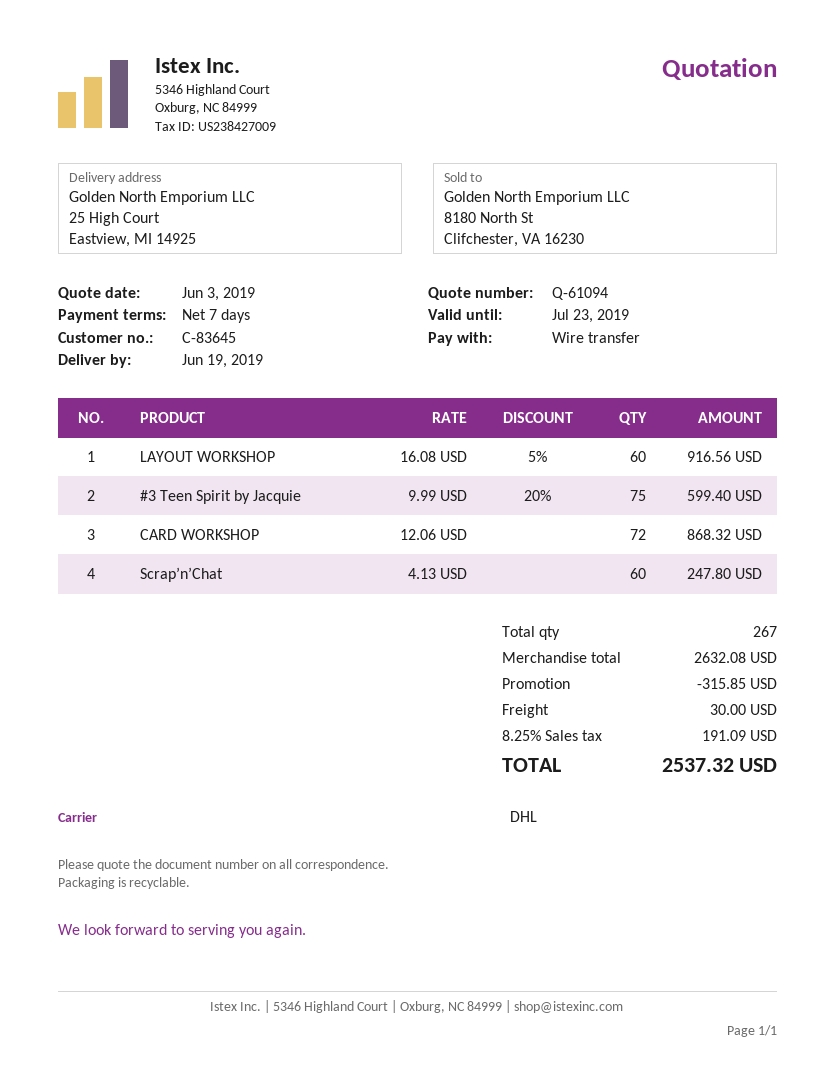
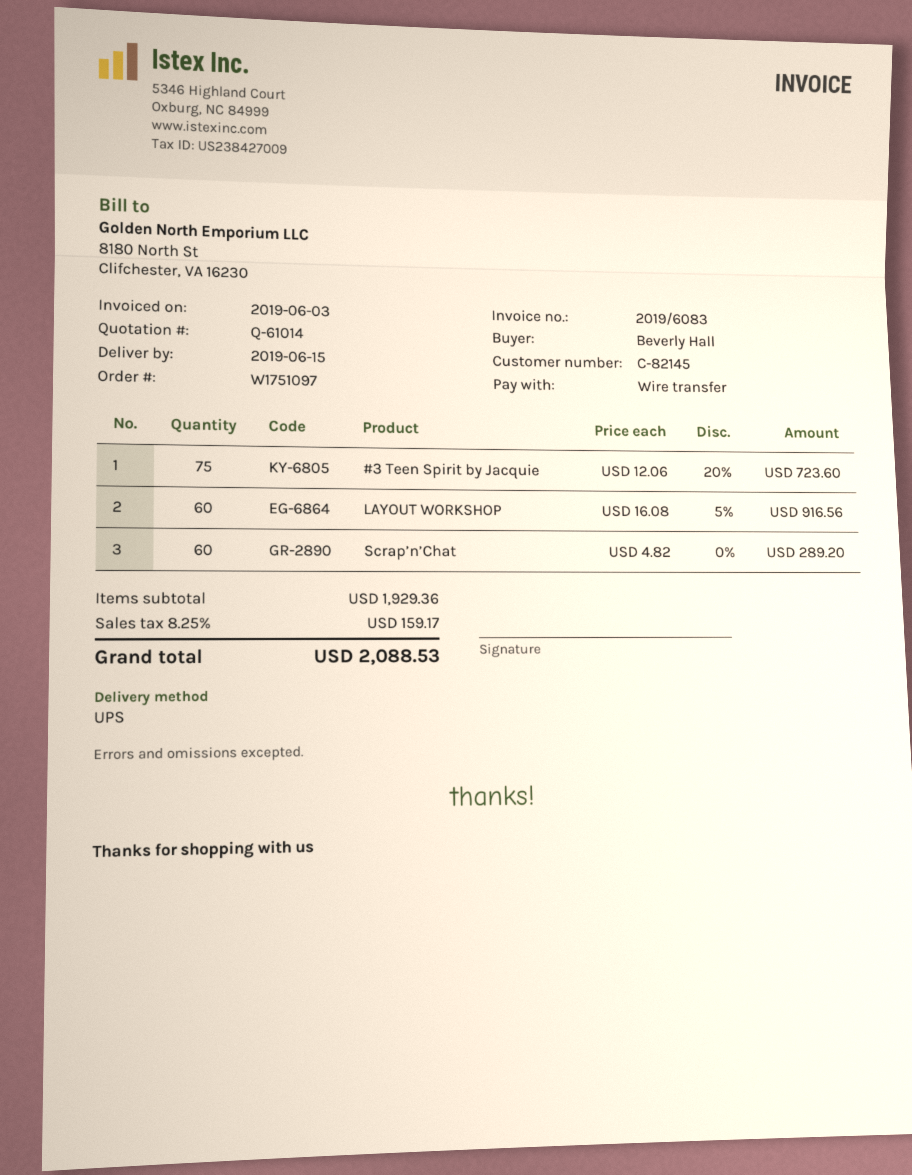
quote number: Q-61094 -> Q-61014
delivery date: 2019-06-19 -> 2019-06-15
customer number: C-83645 -> C-82145
shipping method: DHL -> UPS
#3 Teen Spirit by Jacquie: 75 x 9.99 - 20% = 599.40 -> 75 x 12.06 - 20% = 723.60
CARD WORKSHOP: 72 x 12.06 = 868.32 -> none
Scrap’n’Chat: 60 x 4.13 = 247.80 -> 60 x 4.82 = 289.20
subtotal: 2632.08 -> 1929.36
discount: 315.85 -> none
shipping: 30.00 -> none
tax: 8.25% = 191.09 -> 8.25% = 159.17
total: 2537.32 -> 2088.53

